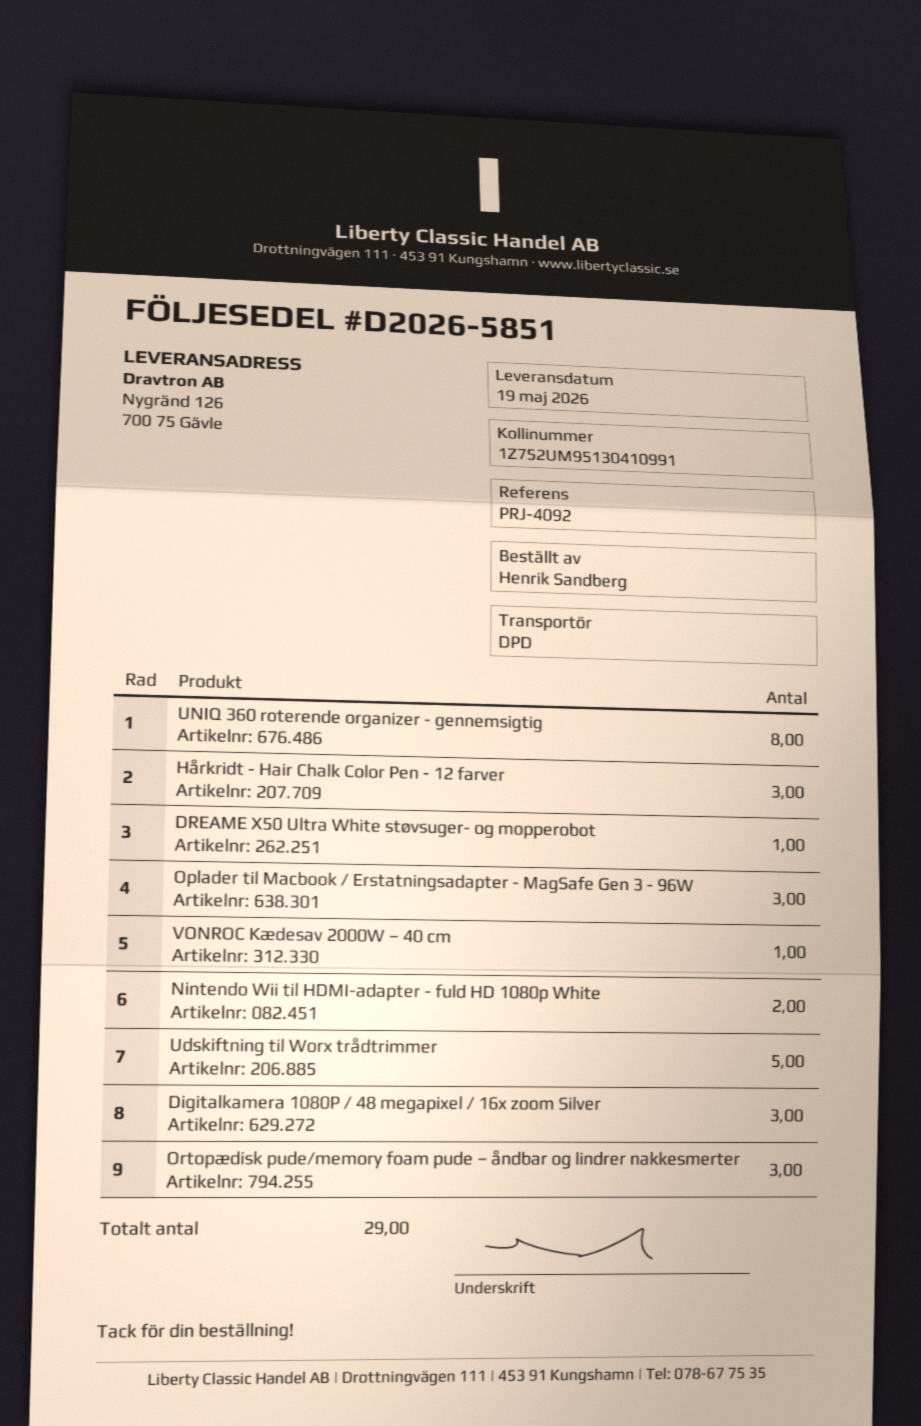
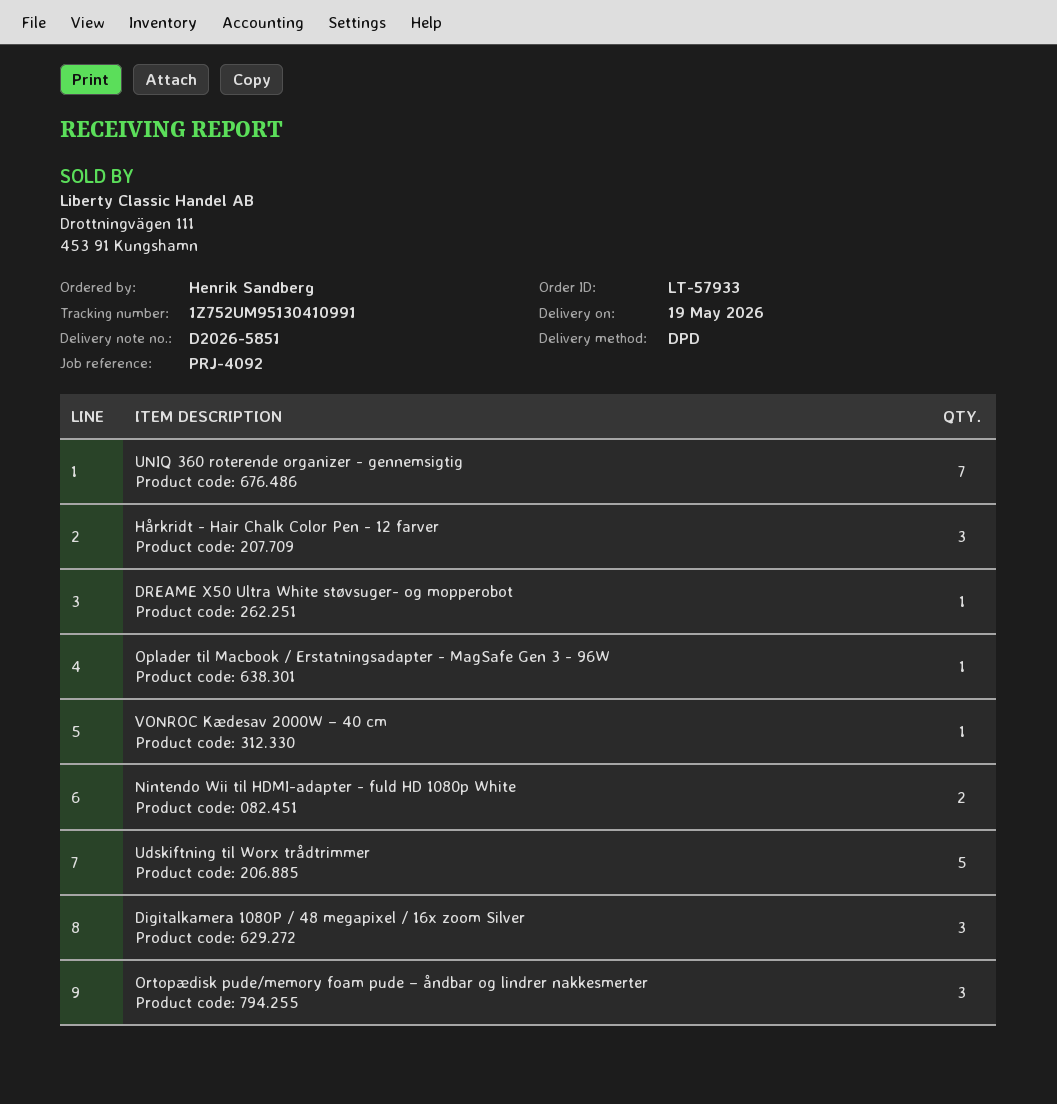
UNIQ 360 roterende organizer - gennemsigtig: 8 -> 7
Oplader til Macbook / Erstatningsadapter - MagSafe Gen 3 - 96W: 3 -> 1

